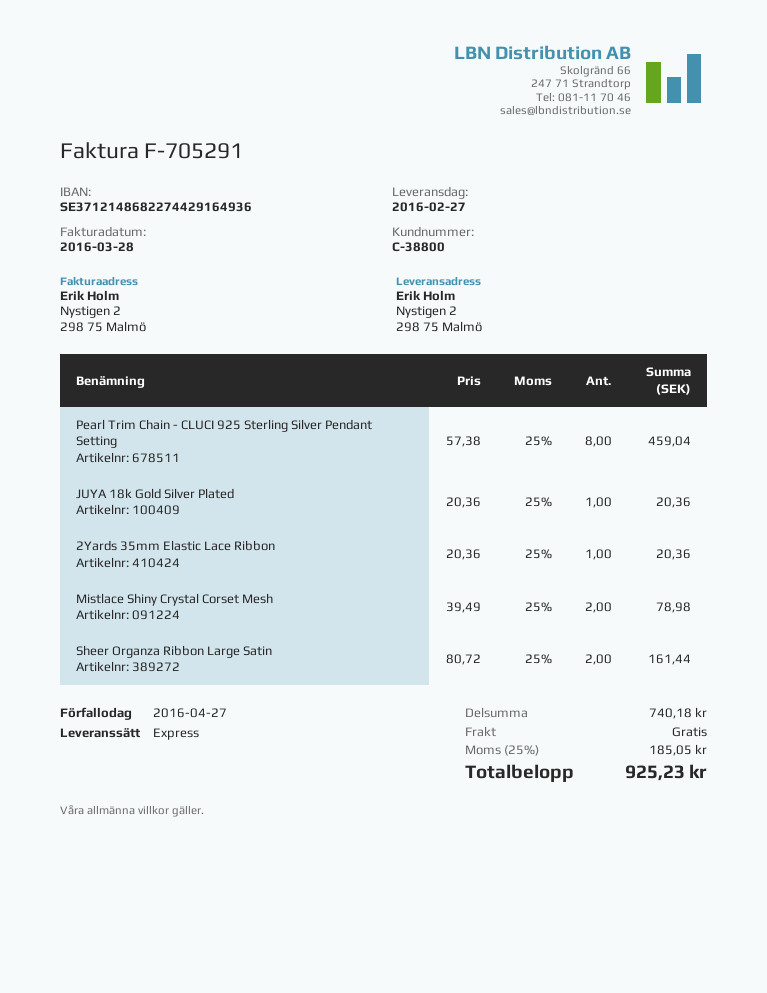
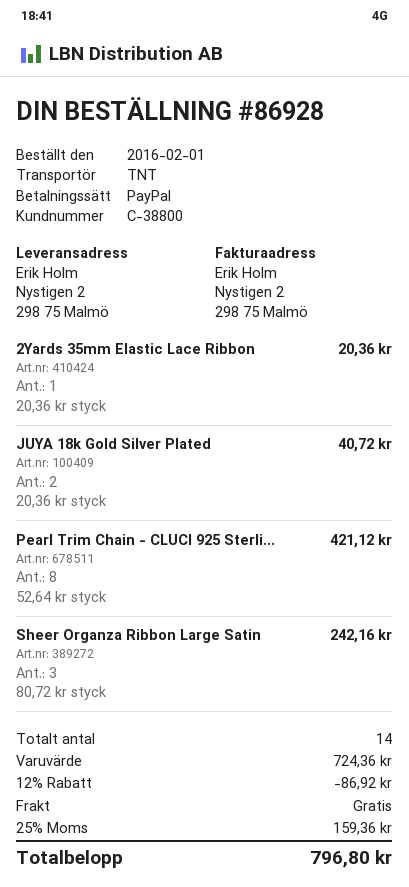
shipping method: express -> TNT
Pearl Trim Chain - CLUCI 925 Sterling Silver Pendant Setting: 8 x 57.38 = 459.04 -> 8 x 52.64 = 421.12
JUYA 18k Gold Silver Plated: 1 x 20.36 = 20.36 -> 2 x 20.36 = 40.72
Mistlace Shiny Crystal Corset Mesh: 2 x 39.49 = 78.98 -> none
Sheer Organza Ribbon Large Satin: 2 x 80.72 = 161.44 -> 3 x 80.72 = 242.16
subtotal: 740.18 -> 724.36
discount: none -> 12% = 86.92
tax: 25% = 185.05 -> 25% = 159.36
total: 925.23 -> 796.80

